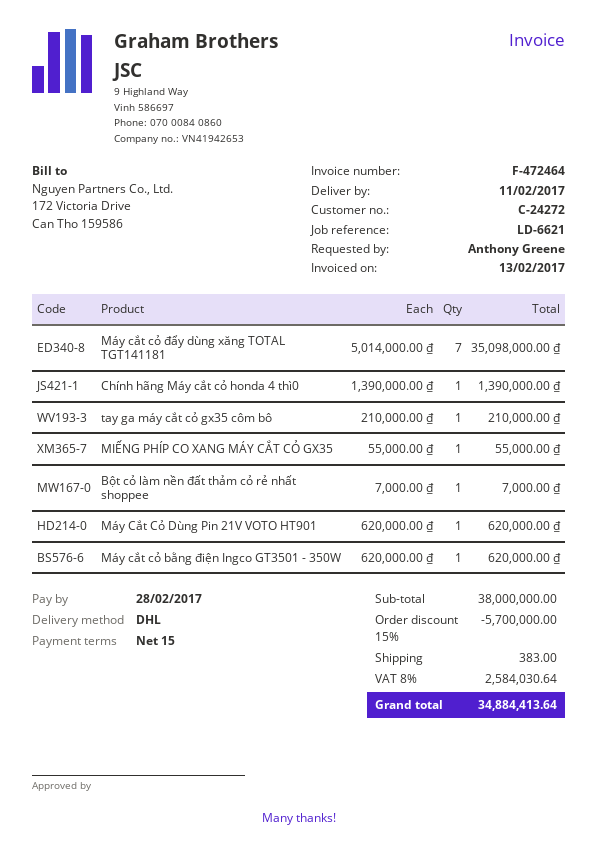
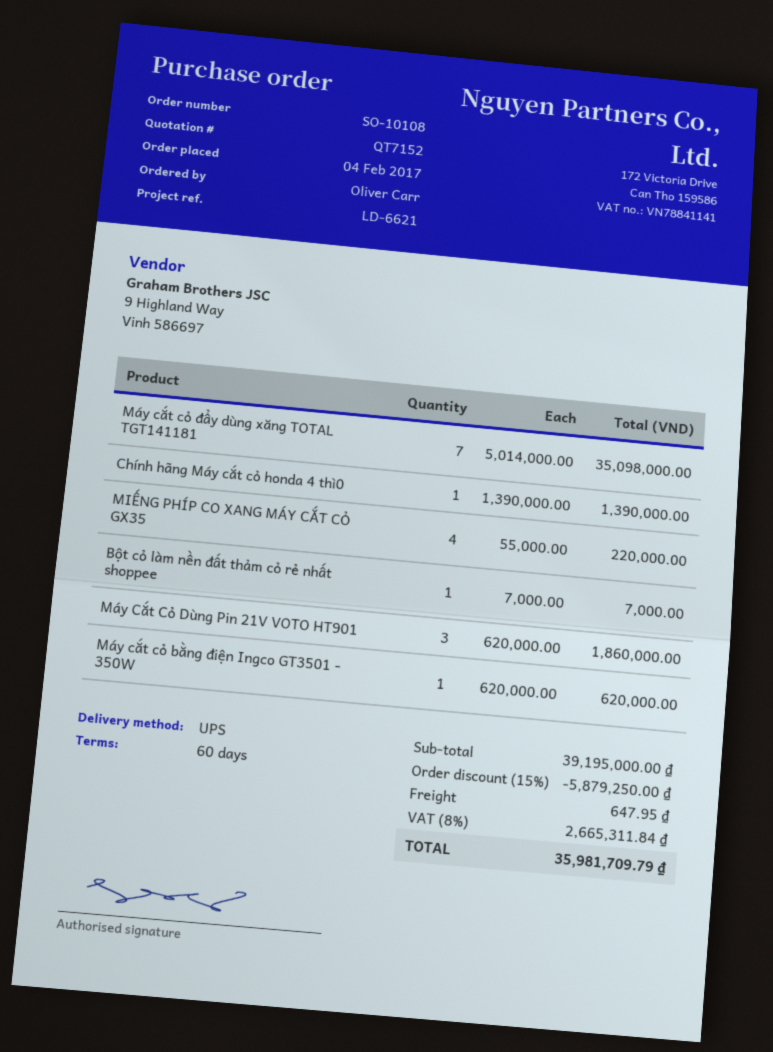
payment terms: 15 days -> 60 days
ordered by: Anthony Greene -> Oliver Carr
shipping method: DHL -> UPS
tay ga máy cắt cỏ gx35 côm bô: 1 x 210000.00 = 210000.00 -> none
MIẾNG PHÍP CO XANG MÁY CẮT CỎ GX35: 1 x 55000.00 = 55000.00 -> 4 x 55000.00 = 220000.00
Máy Cắt Cỏ Dùng Pin 21V VOTO HT901: 1 x 620000.00 = 620000.00 -> 3 x 620000.00 = 1860000.00
subtotal: 38000000.00 -> 39195000.00
discount: 15% = 5700000.00 -> 15% = 5879250.00
shipping: 383.00 -> 647.95
tax: 8% = 2584030.64 -> 8% = 2665311.84
total: 34884413.64 -> 35981709.79

